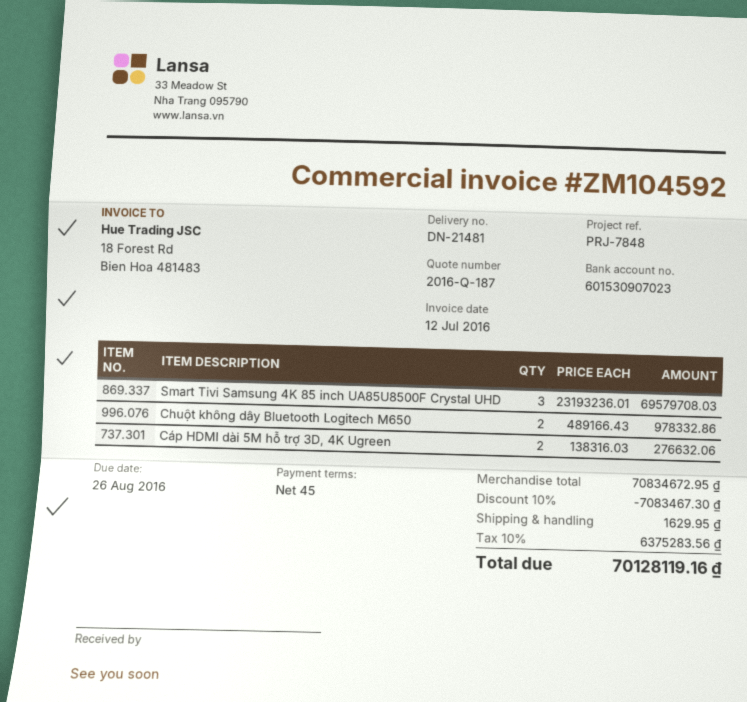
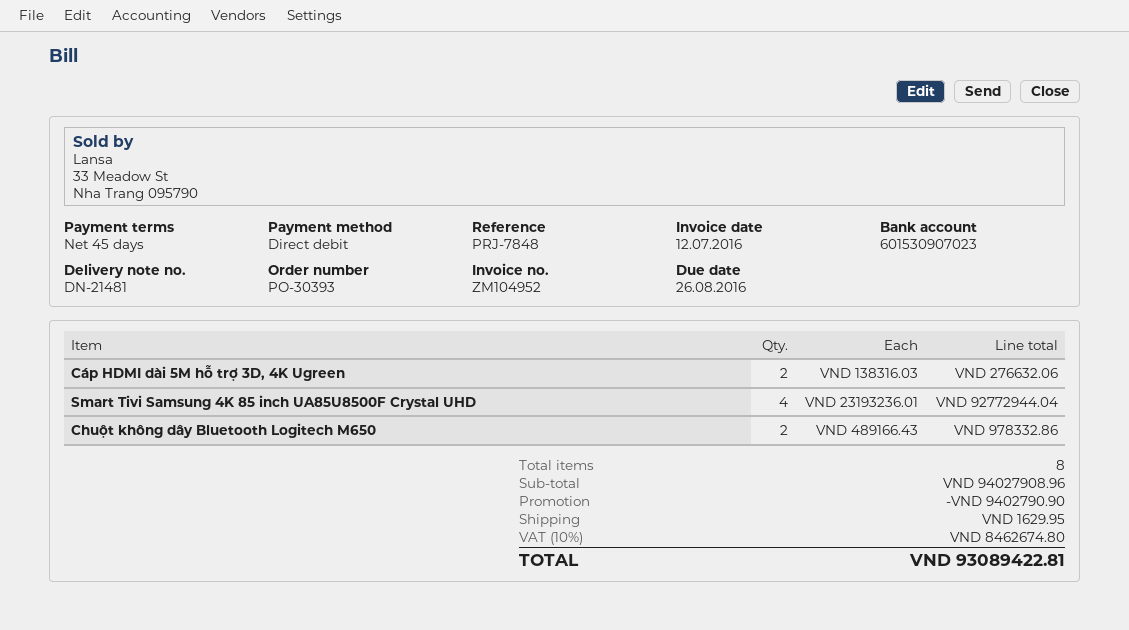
invoice number: ZM104592 -> ZM104952
Smart Tivi Samsung 4K 85 inch UA85U8500F Crystal UHD: 3 x 23193236.01 = 69579708.03 -> 4 x 23193236.01 = 92772944.04
subtotal: 70834672.95 -> 94027908.96
discount: 7083467.30 -> 9402790.90
tax: 10% = 6375283.56 -> 10% = 8462674.80
total: 70128119.16 -> 93089422.81

